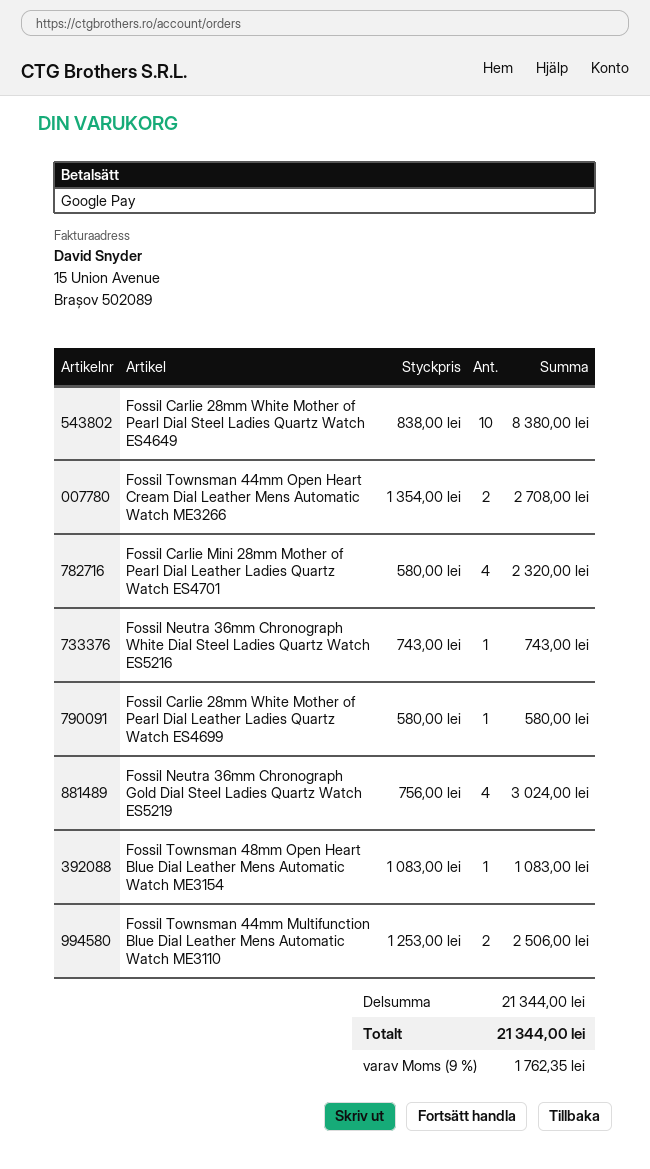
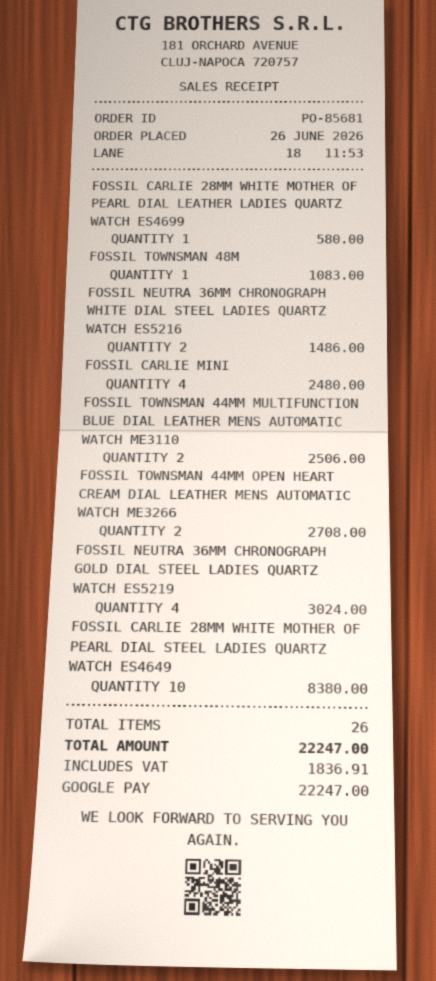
Fossil Carlie Mini 28mm Mother of Pearl Dial Leather Ladies Quartz Watch ES4701: 4 for 2320.00 -> 4 for 2480.00
Fossil Neutra 36mm Chronograph White Dial Steel Ladies Quartz Watch ES5216: 1 for 743.00 -> 2 for 1486.00
tax: 1762.35 -> 1836.91
total: 21344.00 -> 22247.00

